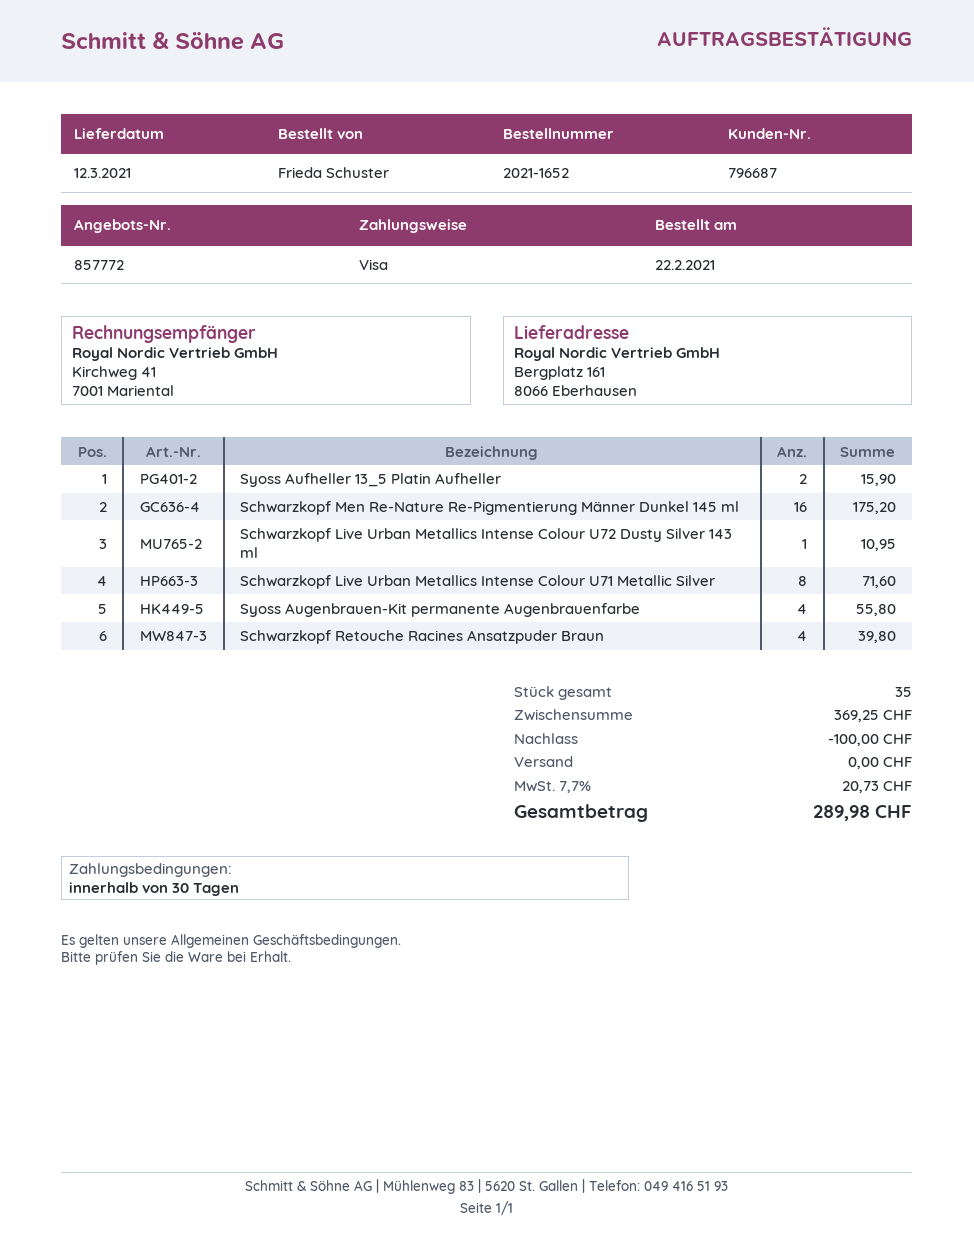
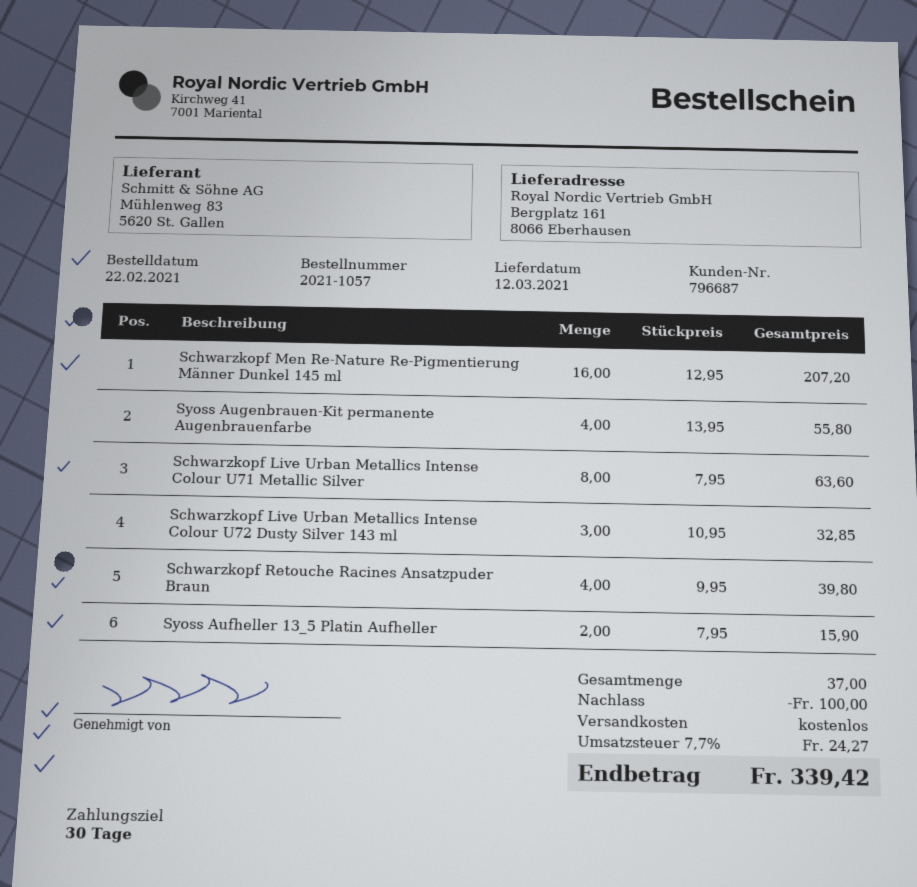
order number: 2021-1652 -> 2021-1057
Schwarzkopf Men Re-Nature Re-Pigmentierung Männer Dunkel 145 ml: 16 for 175.20 -> 16 for 207.20
Schwarzkopf Live Urban Metallics Intense Colour U72 Dusty Silver 143 ml: 1 for 10.95 -> 3 for 32.85
Schwarzkopf Live Urban Metallics Intense Colour U71 Metallic Silver: 8 for 71.60 -> 8 for 63.60
total quantity: 35 -> 37
tax: 7.7% = 20.73 -> 7.7% = 24.27
total: 289.98 -> 339.42

